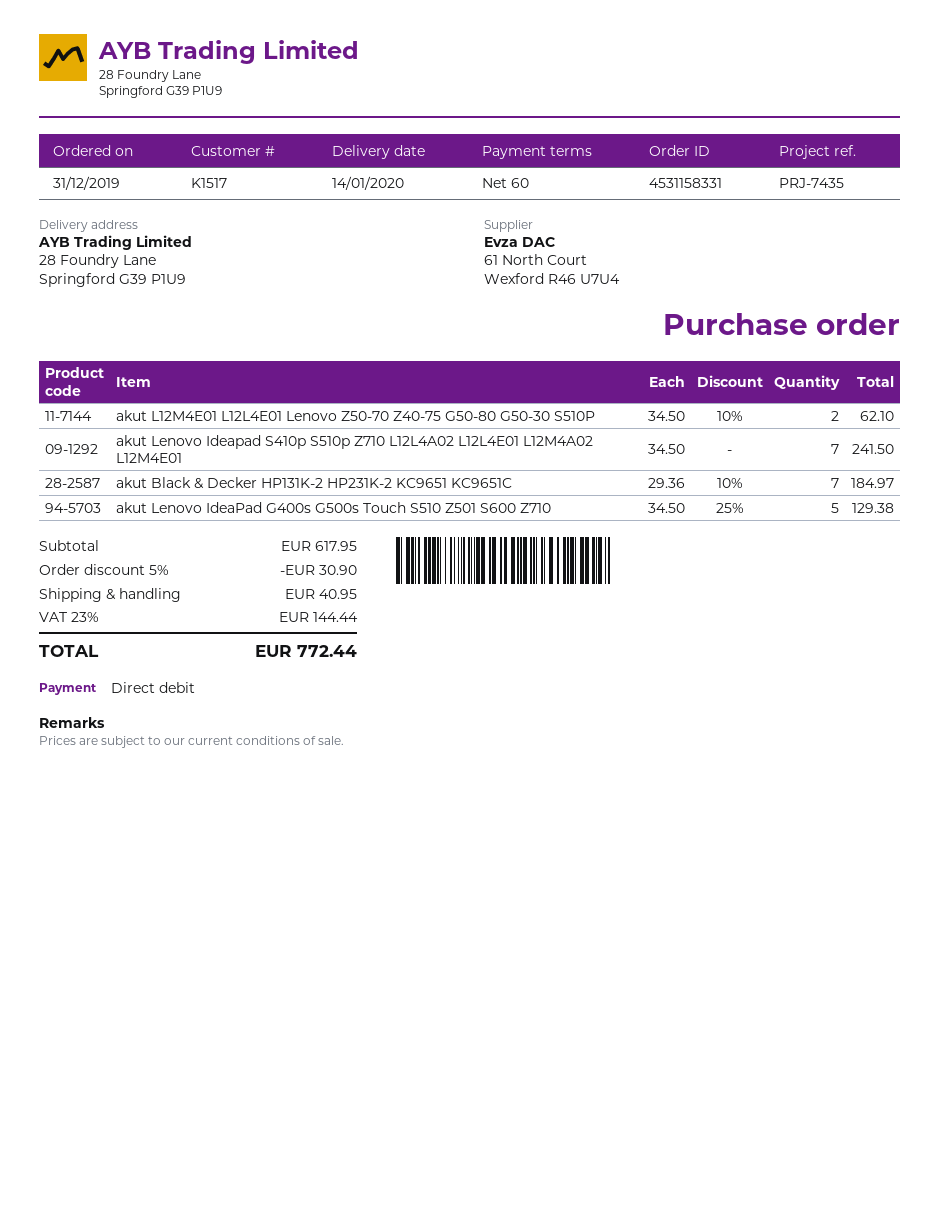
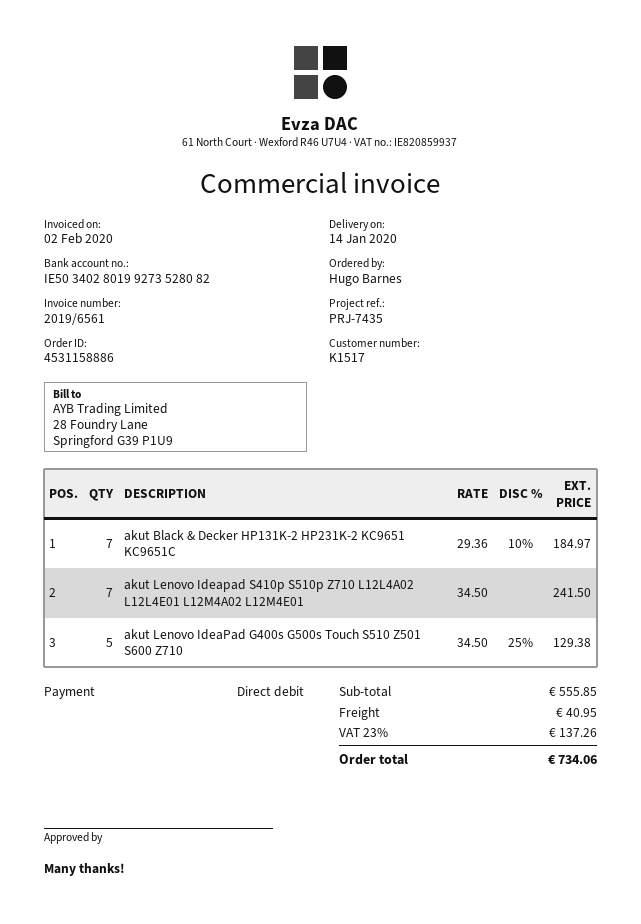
order number: 4531158331 -> 4531158886
akut L12M4E01 L12L4E01 Lenovo Z50-70 Z40-75 G50-80 G50-30 S510P: 2 x 34.50 - 10% = 62.10 -> none
subtotal: 617.95 -> 555.85
discount: 5% = 30.90 -> none
tax: 23% = 144.44 -> 23% = 137.26
total: 772.44 -> 734.06

